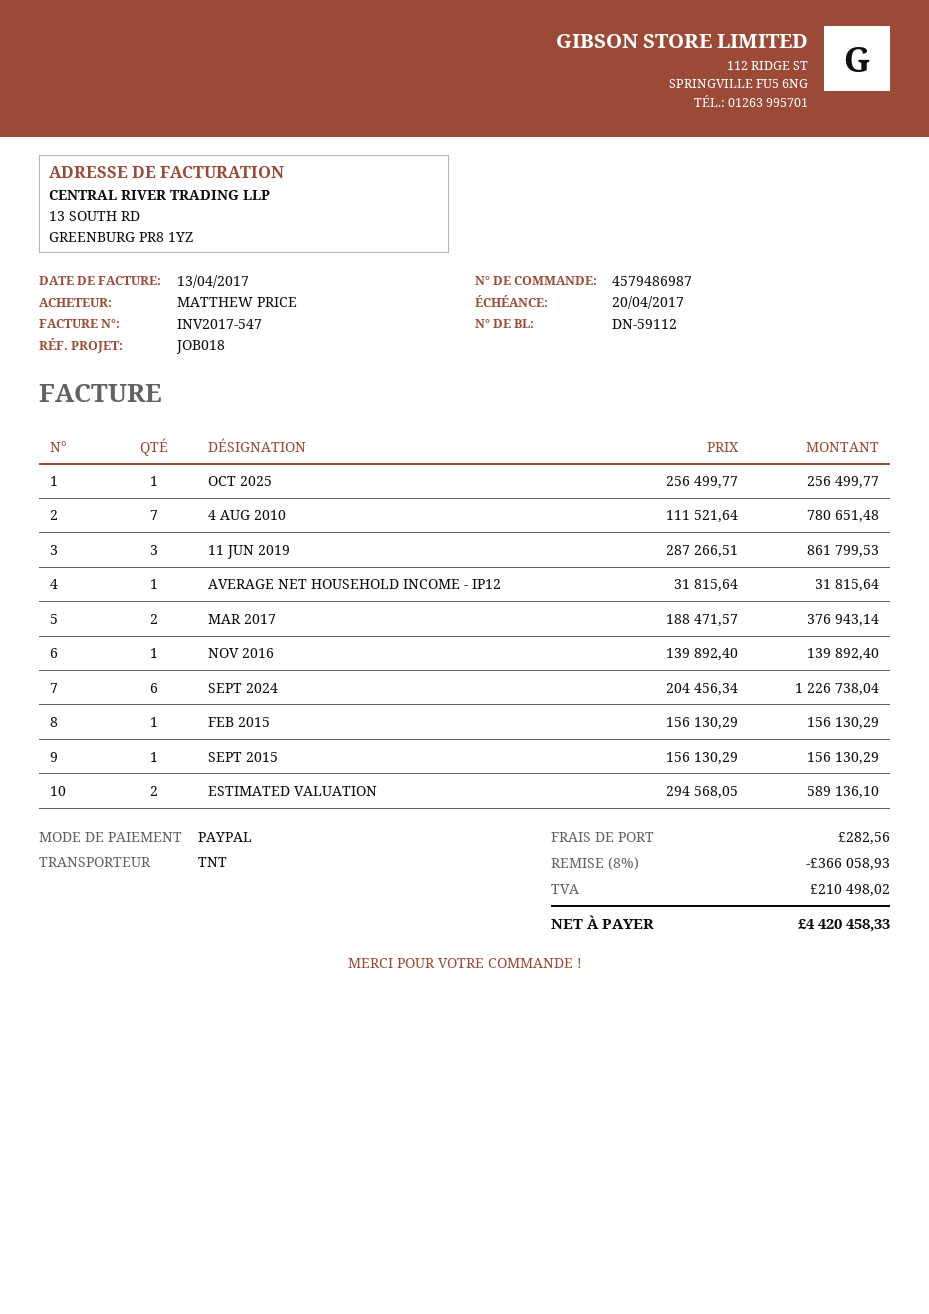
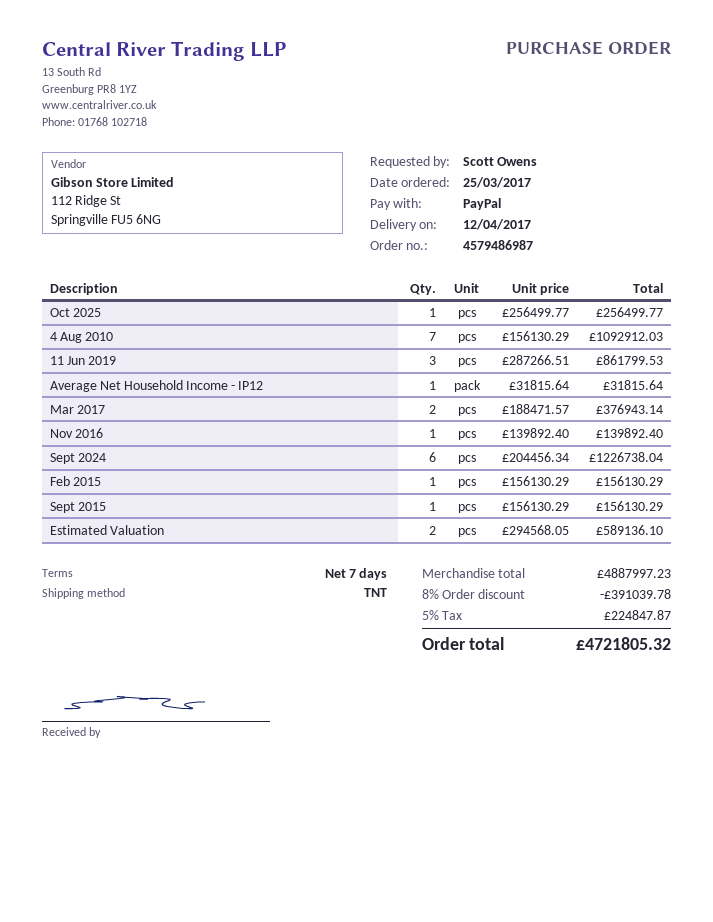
ordered by: MATTHEW PRICE -> Scott Owens
4 AUG 2010: 7 x 111521.64 = 780651.48 -> 7 x 156130.29 = 1092912.03
discount: 8% = 366058.93 -> 8% = 391039.78
shipping: 282.56 -> none
tax: 210498.02 -> 224847.87
total: 4420458.33 -> 4721805.32

